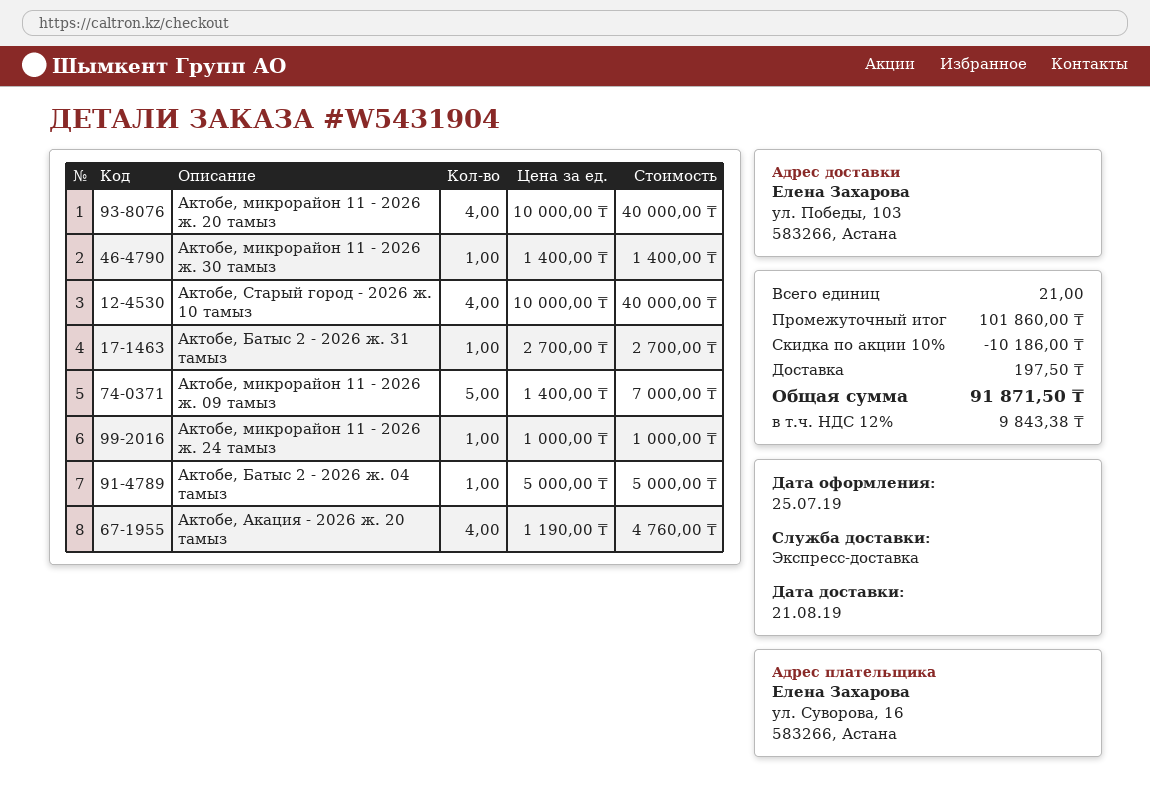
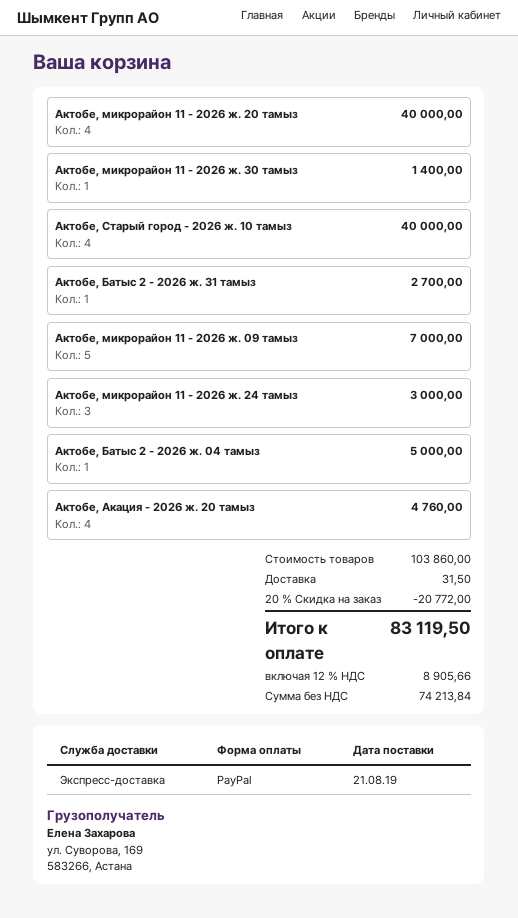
ship to: ул. Победы, 103, 583266, Астана -> ул. Суворова, 169, 583266, Астана
Актобе, микрорайон 11 - 2026 ж. 24 тамыз: 1 for 1000.00 -> 3 for 3000.00
subtotal: 101860.00 -> 103860.00
discount: 10% = 10186.00 -> 20% = 20772.00
shipping: 197.50 -> 31.50
tax: 12% = 9843.38 -> 12% = 8905.66
total: 91871.50 -> 83119.50

